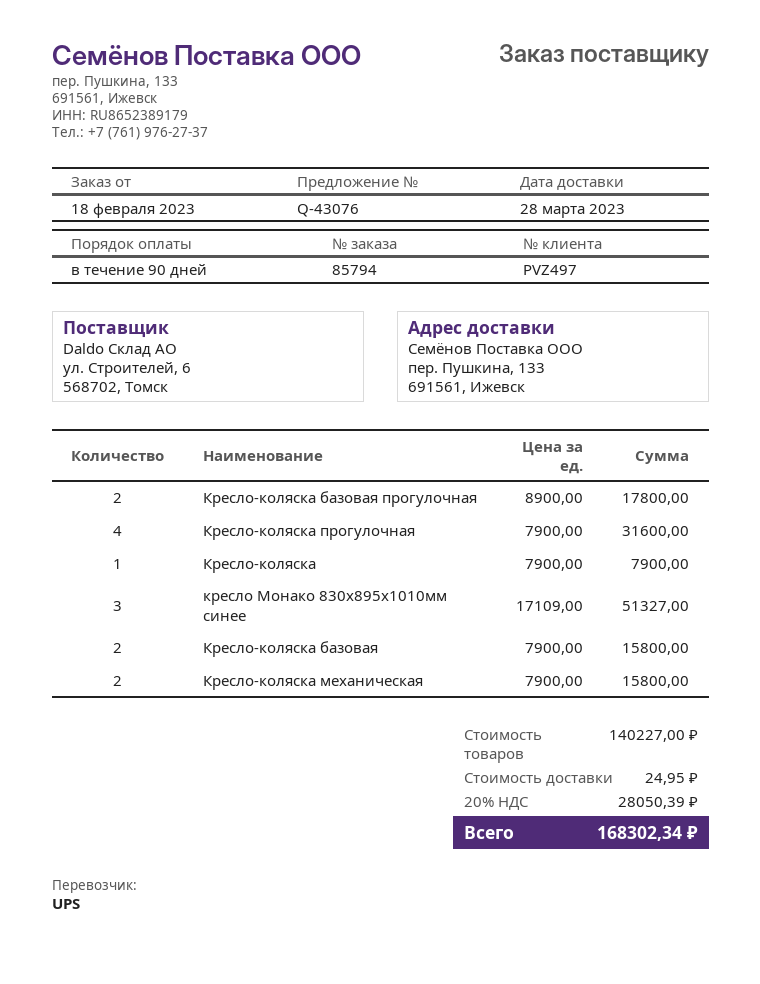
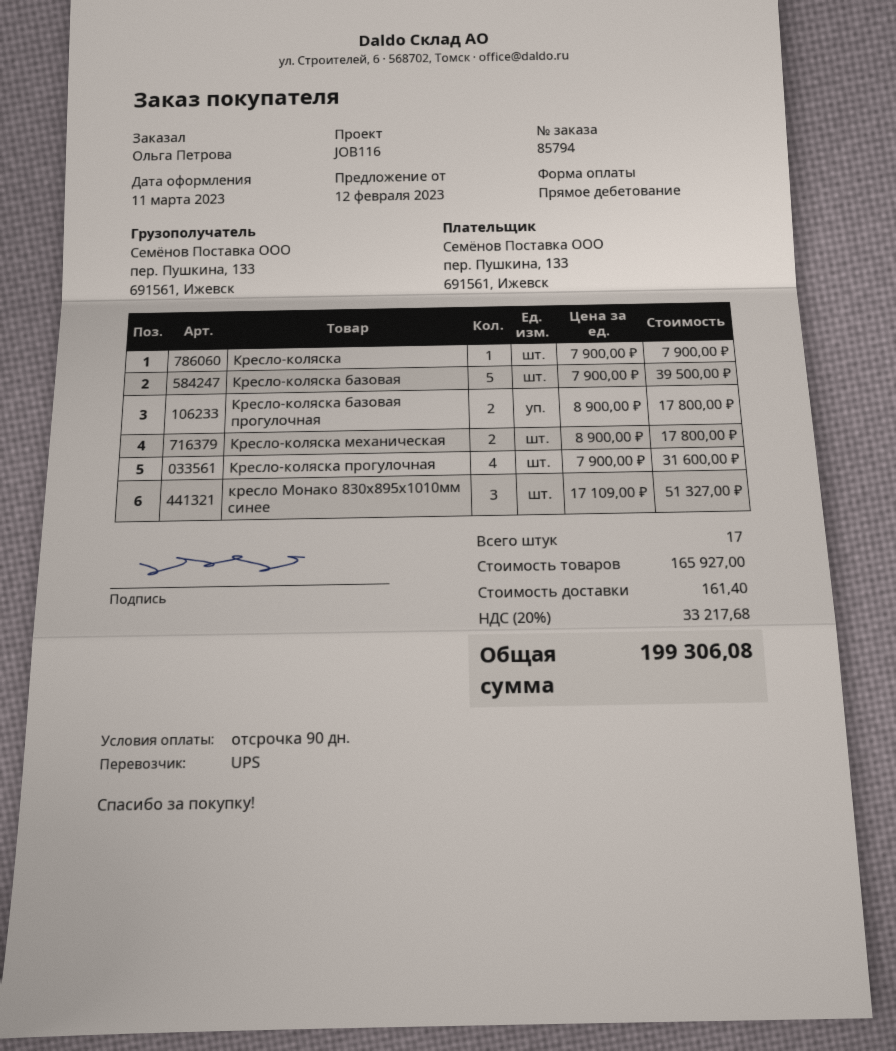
order date: 2023-02-18 -> 2023-03-11
Кресло-коляска базовая: 2 x 7900.00 = 15800.00 -> 5 x 7900.00 = 39500.00
Кресло-коляска механическая: 2 x 7900.00 = 15800.00 -> 2 x 8900.00 = 17800.00
subtotal: 140227.00 -> 165927.00
shipping: 24.95 -> 161.40
tax: 20% = 28050.39 -> 20% = 33217.68
total: 168302.34 -> 199306.08

